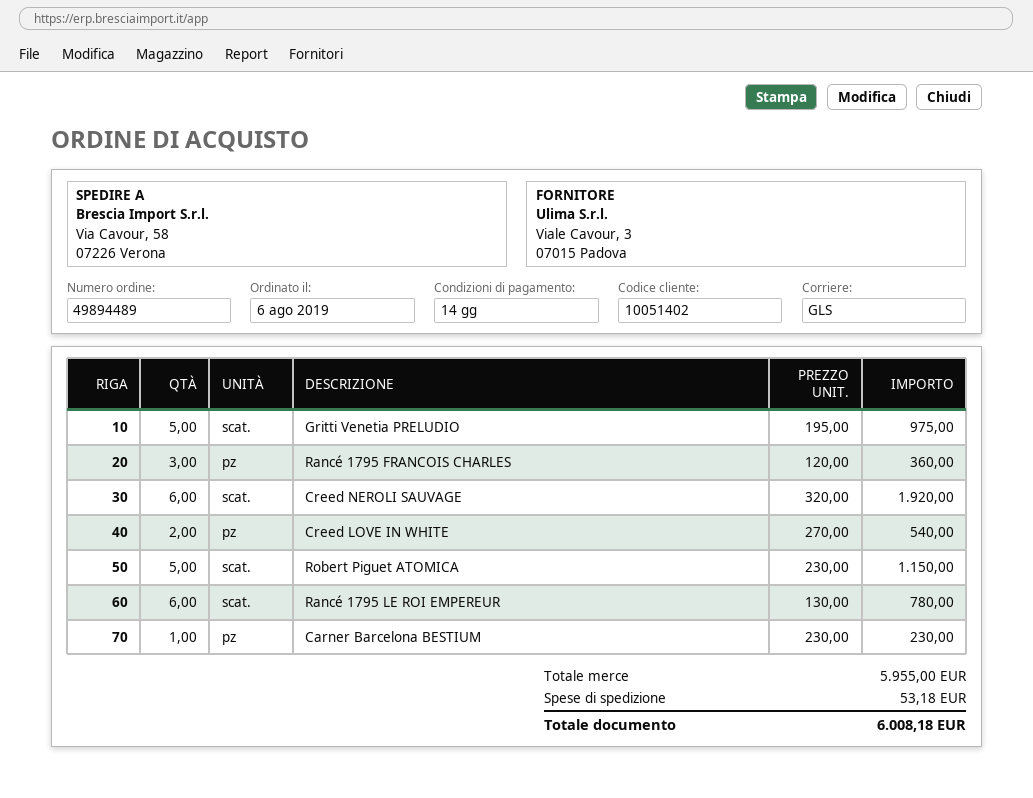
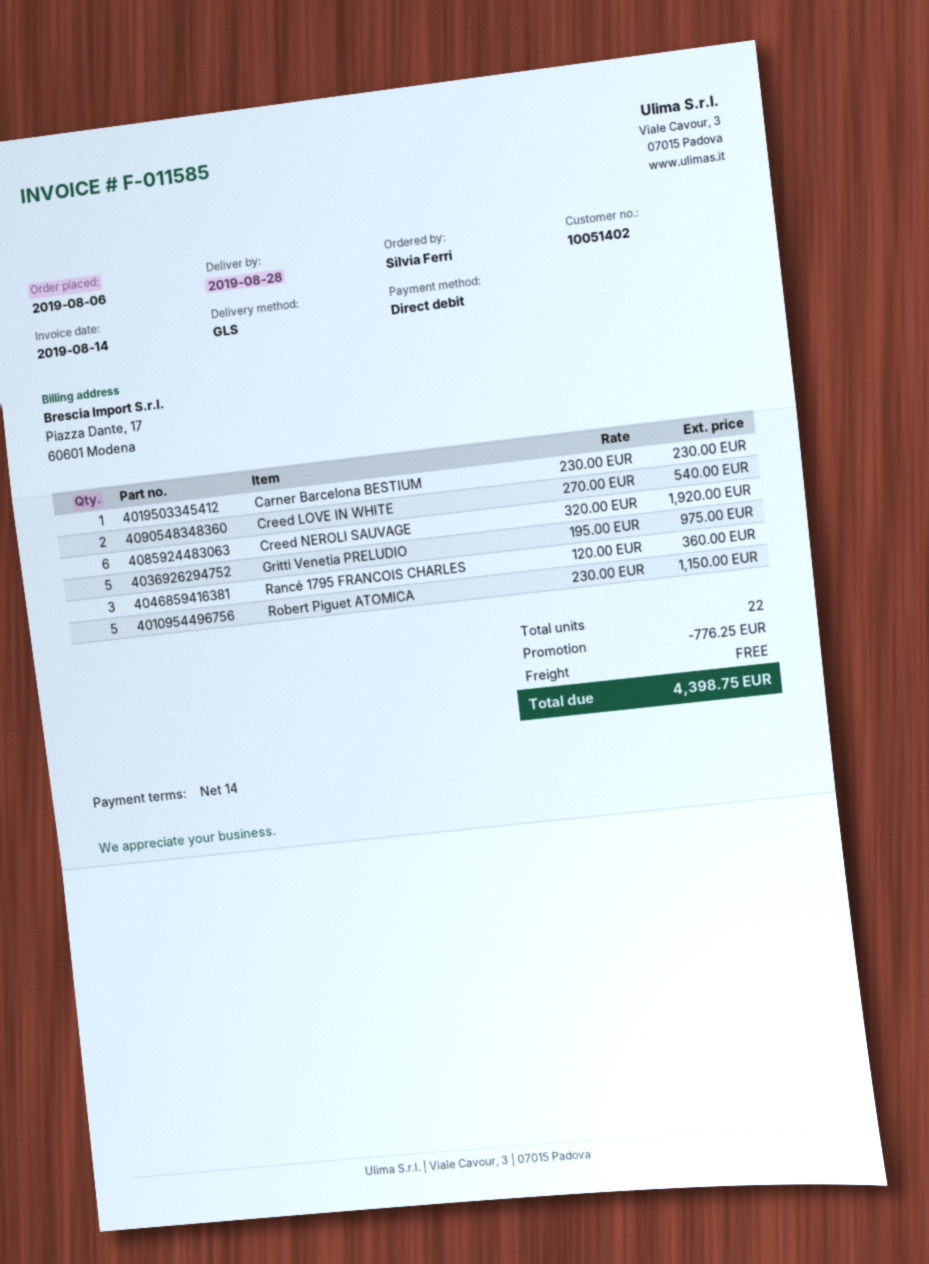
Rancé 1795 LE ROI EMPEREUR: 6 x 130.00 = 780.00 -> none
discount: none -> 776.25
shipping: 53.18 -> 0.00
total: 6008.18 -> 4398.75

